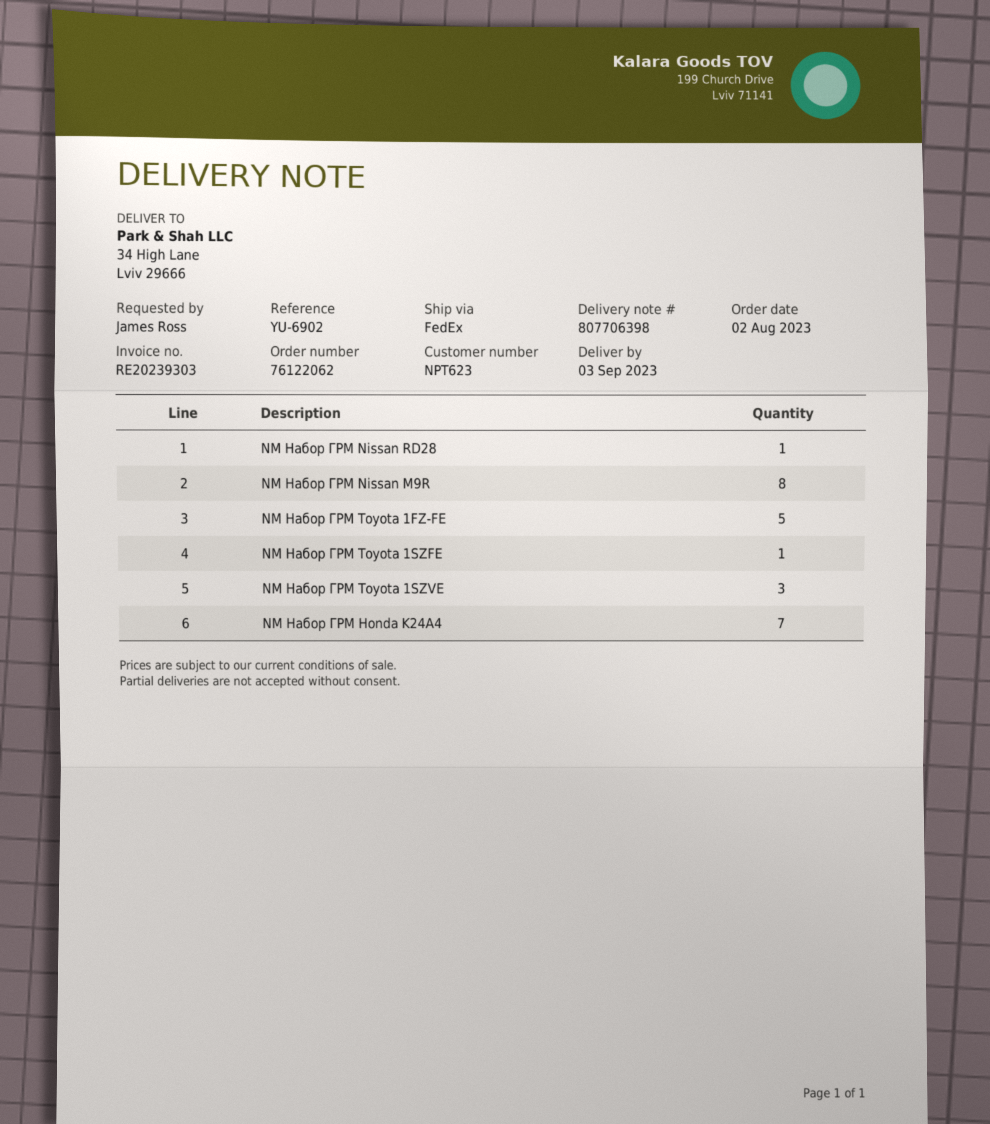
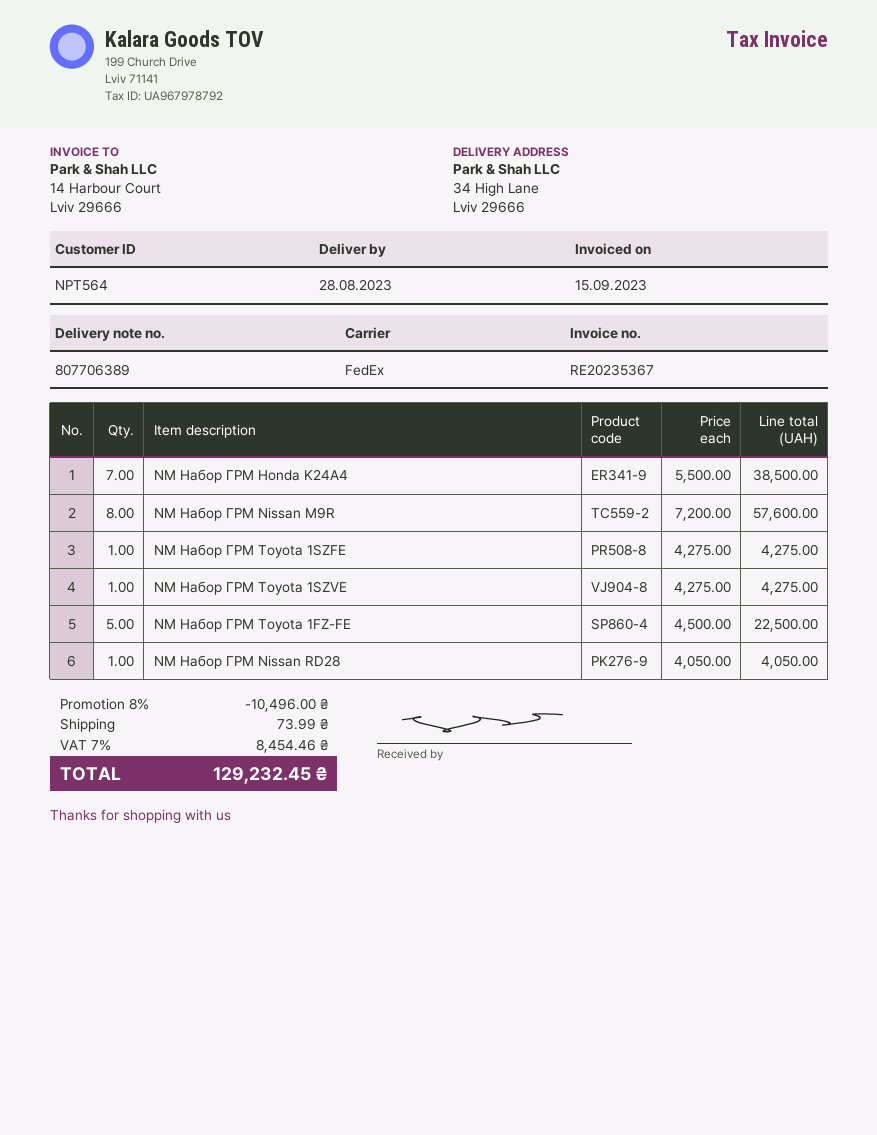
delivery note number: 807706398 -> 807706389
delivery date: 2023-09-03 -> 2023-08-28
invoice number: RE20239303 -> RE20235367
customer number: NPT623 -> NPT564
NM Набор ГРМ Toyota 1SZVE: 3 -> 1

